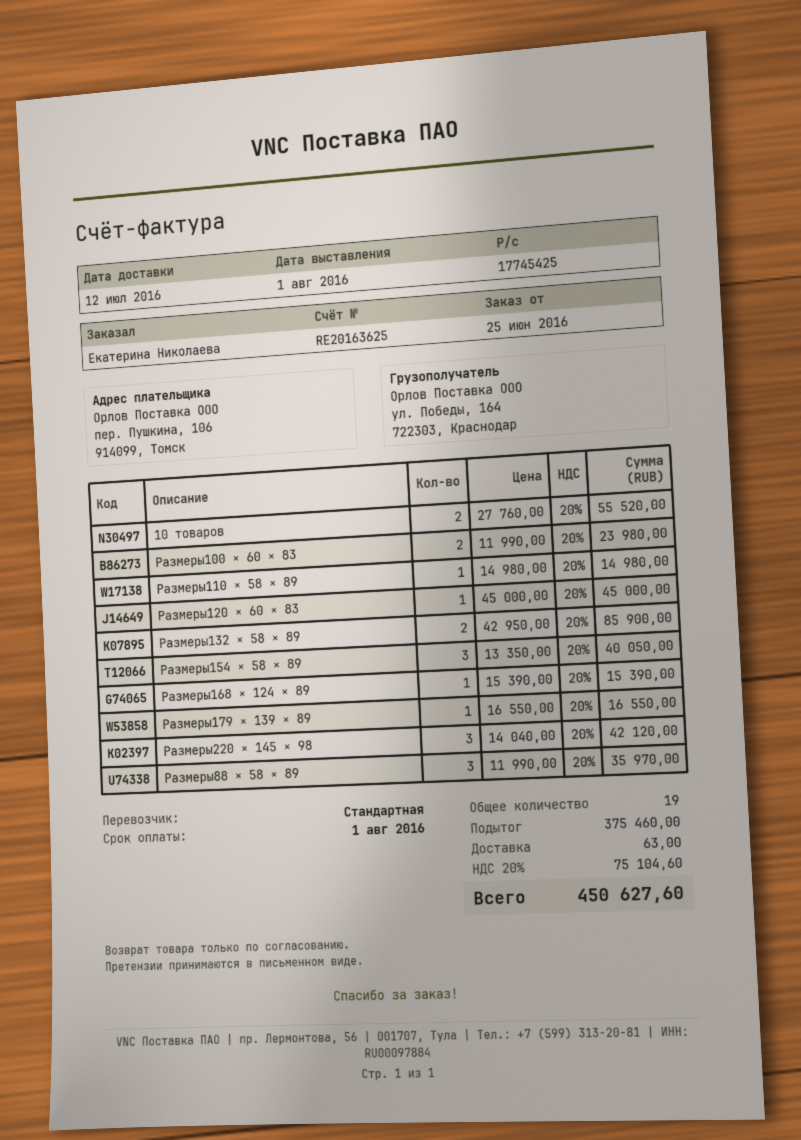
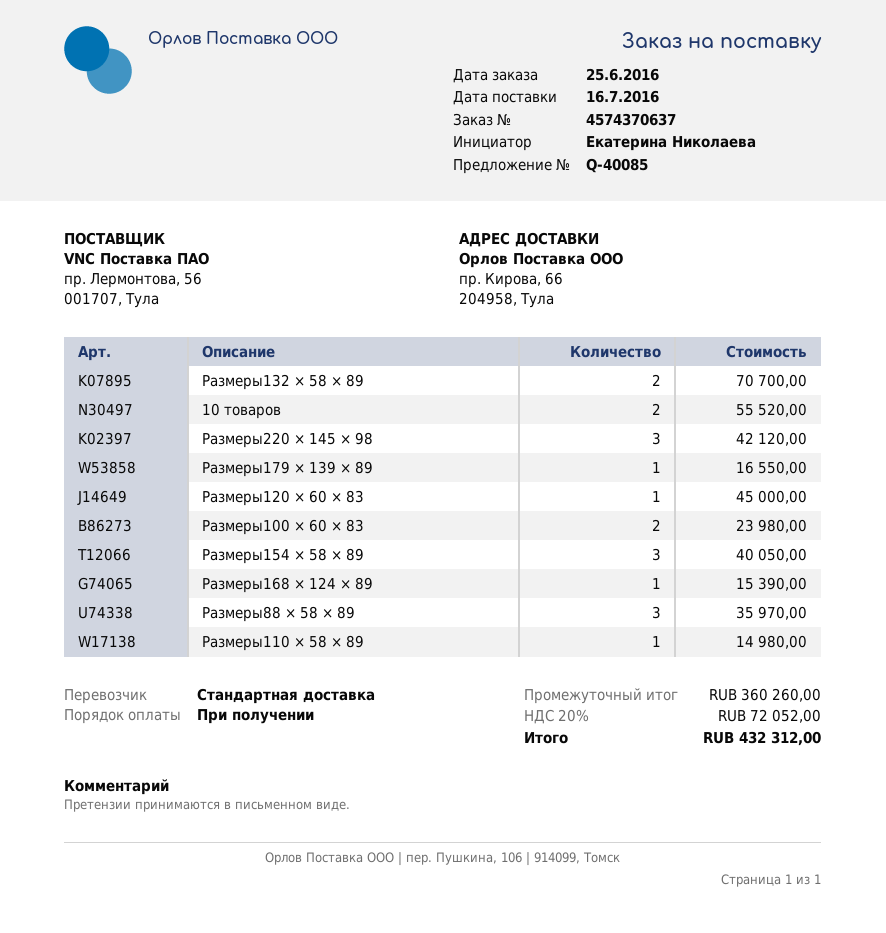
delivery date: 2016-07-12 -> 2016-07-16
ship to: ул. Победы, 164, 722303, Краснодар -> пр. Кирова, 66, 204958, Тула
Размеры132 × 58 × 89: 2 for 85900.00 -> 2 for 70700.00
subtotal: 375460.00 -> 360260.00
shipping: 63.00 -> none
tax: 20% = 75104.60 -> 20% = 72052.00
total: 450627.60 -> 432312.00

